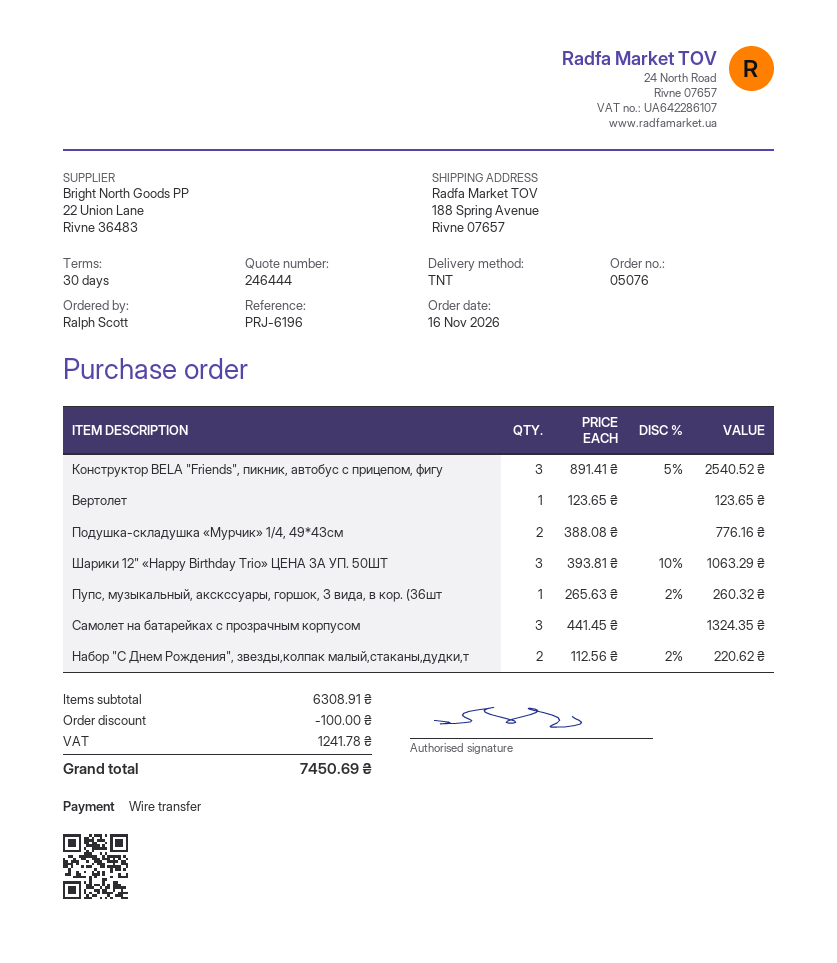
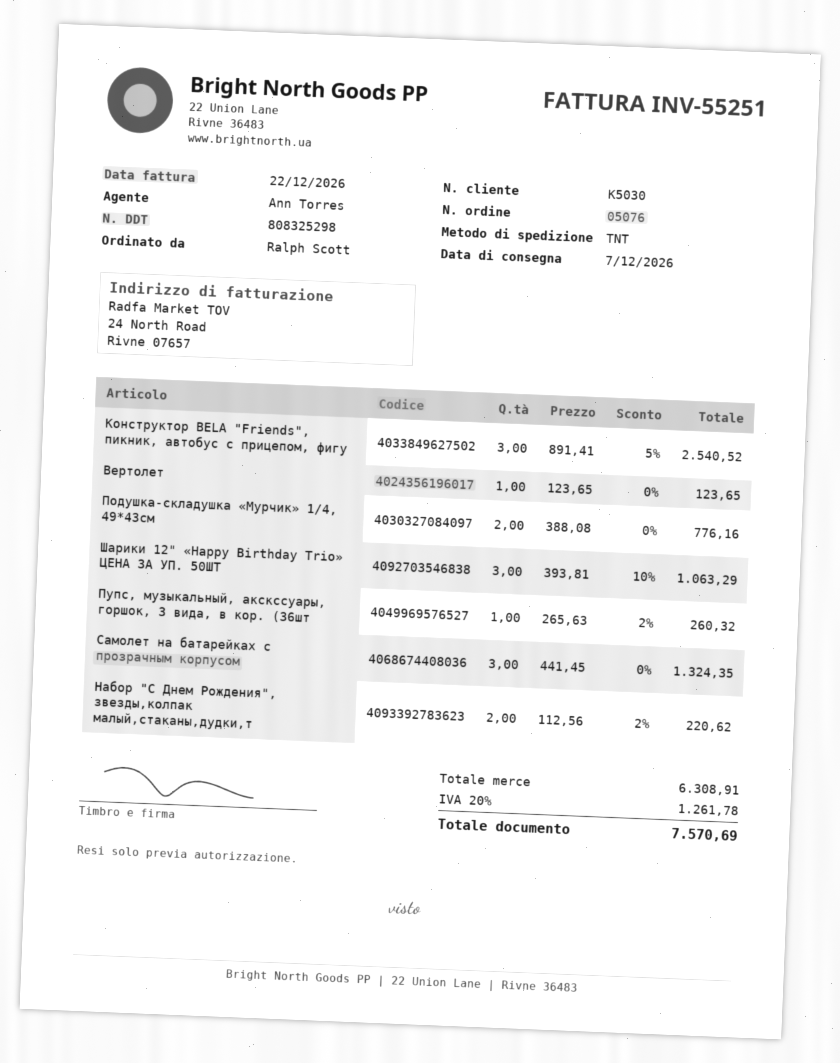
discount: 100.00 -> none
tax: 1241.78 -> 1261.78
total: 7450.69 -> 7570.69

